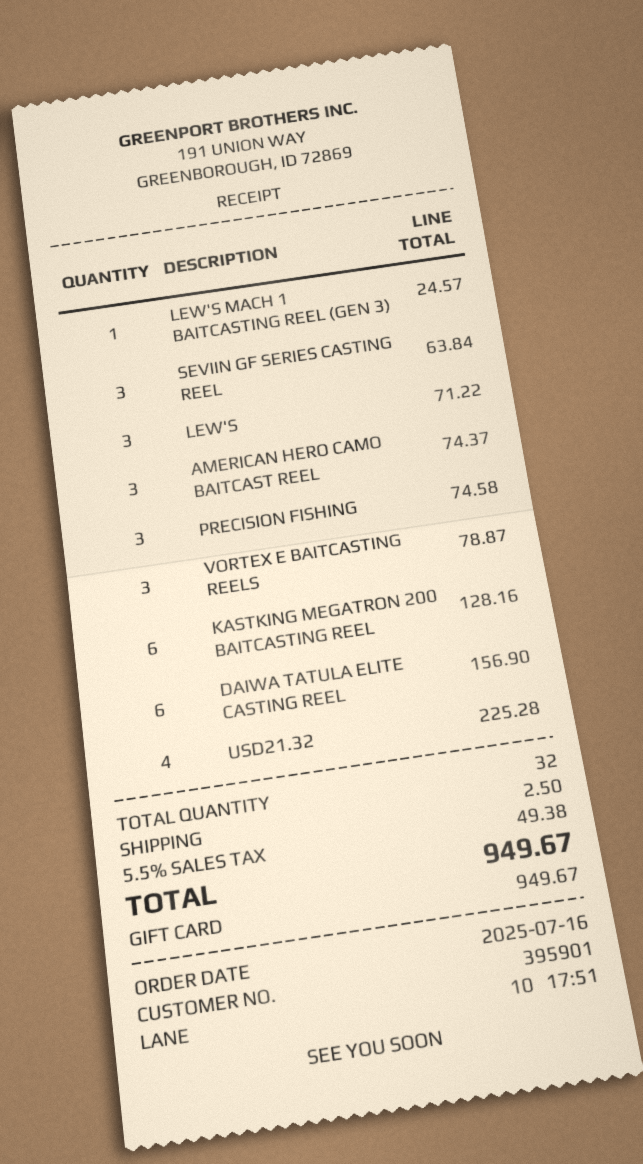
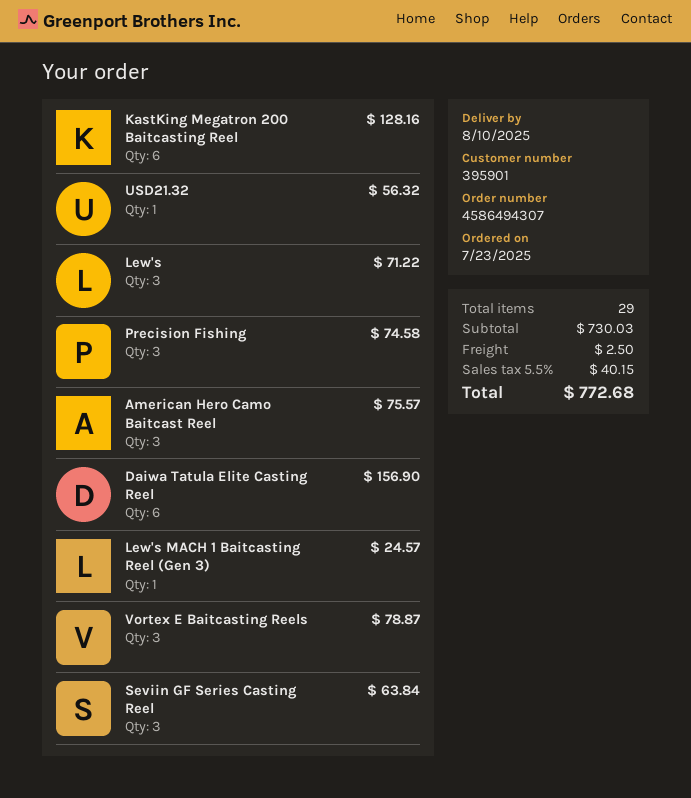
order date: 2025-07-16 -> 2025-07-23
AMERICAN HERO CAMO BAITCAST REEL: 3 for 74.37 -> 3 for 75.57
USD21.32: 4 for 225.28 -> 1 for 56.32
total quantity: 32 -> 29
tax: 5.5% = 49.38 -> 5.5% = 40.15
total: 949.67 -> 772.68

